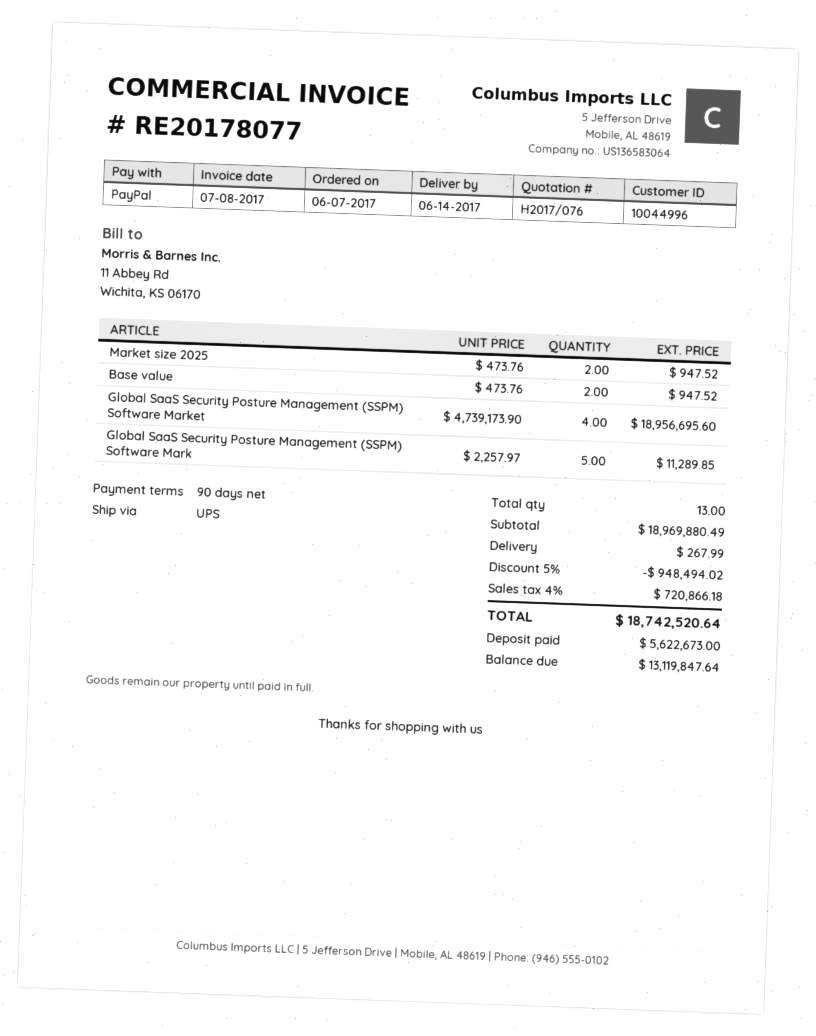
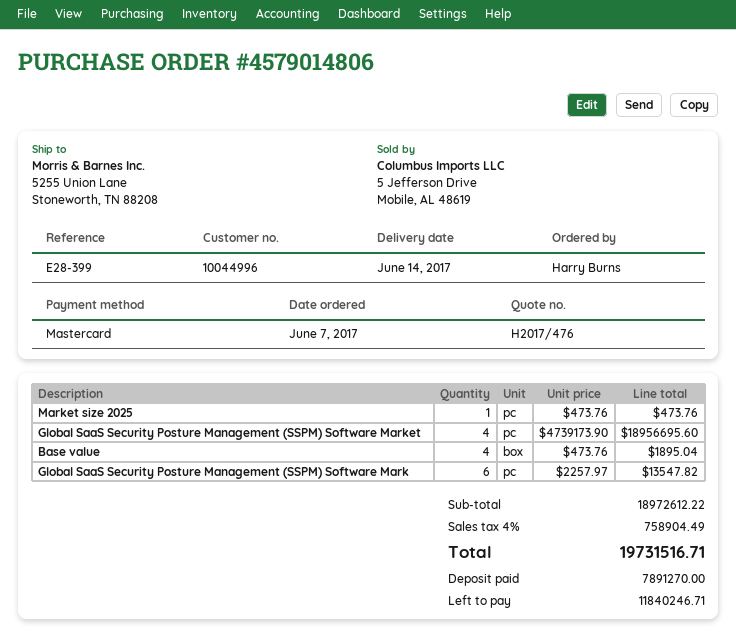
quote number: H2017/076 -> H2017/476
payment method: PayPal -> Mastercard
Market size 2025: 2 x 473.76 = 947.52 -> 1 x 473.76 = 473.76
Base value: 2 x 473.76 = 947.52 -> 4 x 473.76 = 1895.04
Global SaaS Security Posture Management (SSPM) Software Mark: 5 x 2257.97 = 11289.85 -> 6 x 2257.97 = 13547.82
subtotal: 18969880.49 -> 18972612.22
discount: 5% = 948494.02 -> none
shipping: 267.99 -> none
tax: 4% = 720866.18 -> 4% = 758904.49
total: 18742520.64 -> 19731516.71
deposit: 5622673.00 -> 7891270.00
balance: 13119847.64 -> 11840246.71

